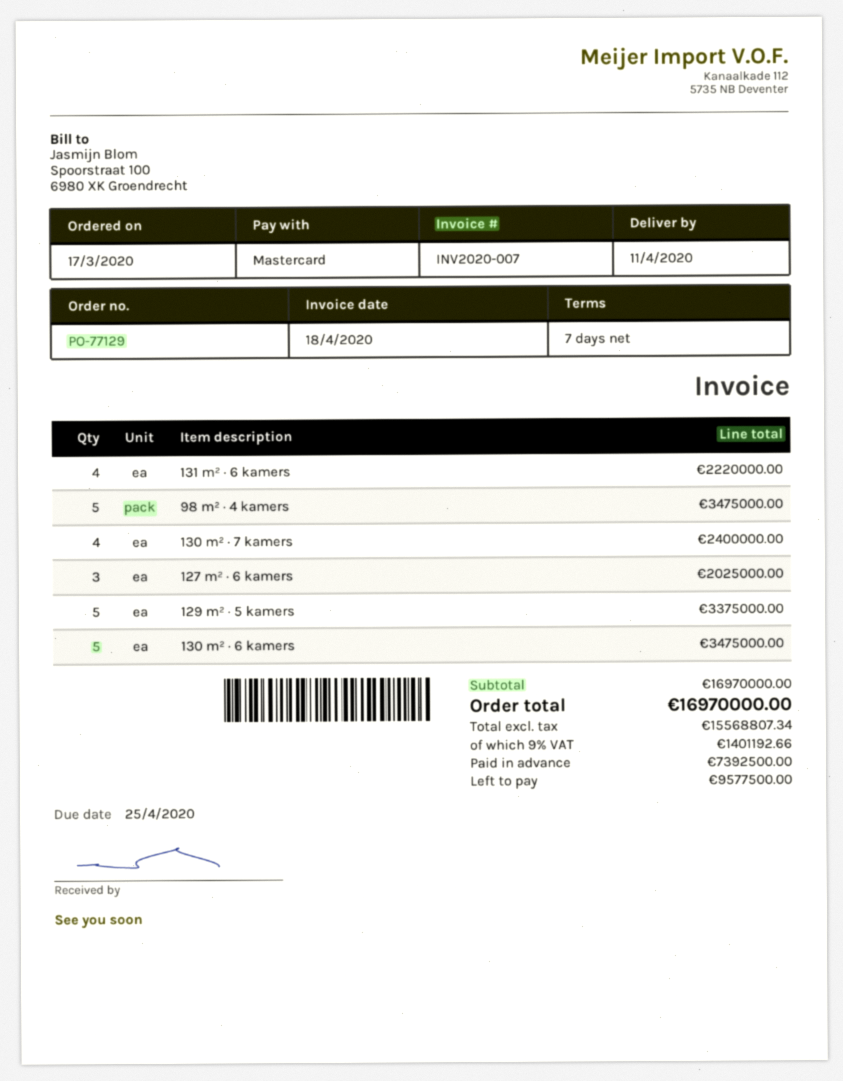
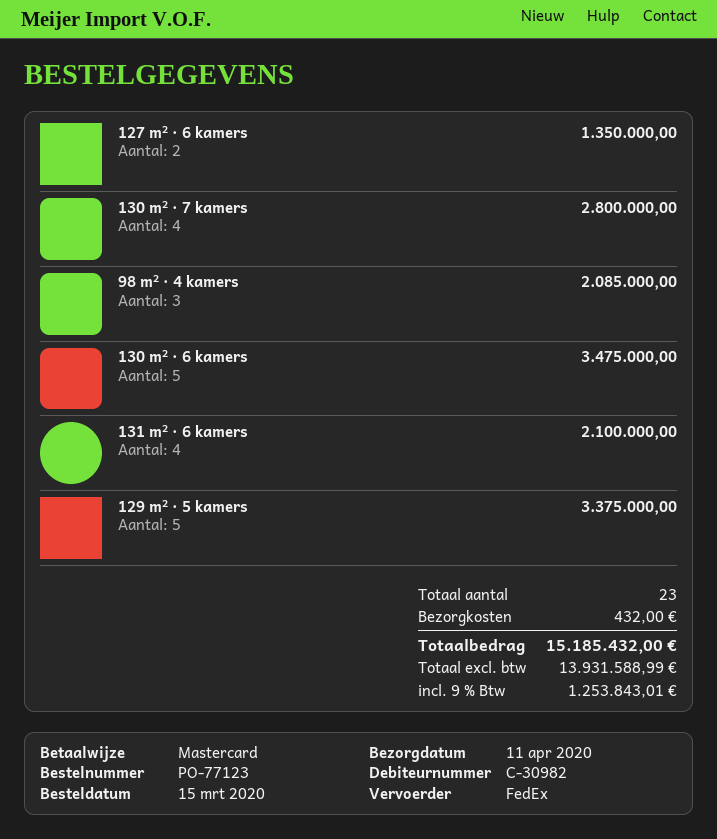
order number: PO-77129 -> PO-77123
order date: 2020-03-17 -> 2020-03-15
131 m² · 6 kamers: 4 for 2220000.00 -> 4 for 2100000.00
98 m² · 4 kamers: 5 for 3475000.00 -> 3 for 2085000.00
130 m² · 7 kamers: 4 for 2400000.00 -> 4 for 2800000.00
127 m² · 6 kamers: 3 for 2025000.00 -> 2 for 1350000.00
shipping: none -> 432.00
net: 15568807.34 -> 13931588.99
tax: 9% = 1401192.66 -> 9% = 1253843.01
total: 16970000.00 -> 15185432.00

